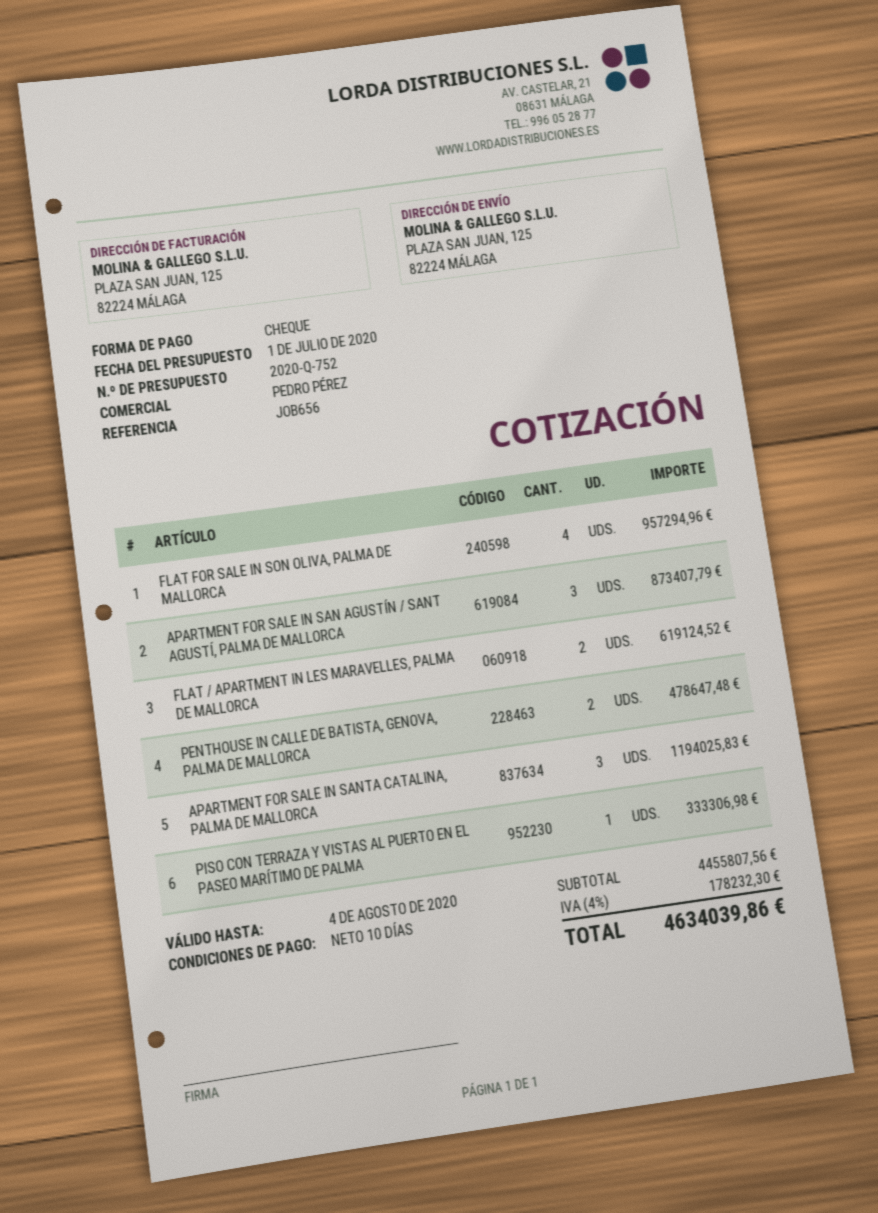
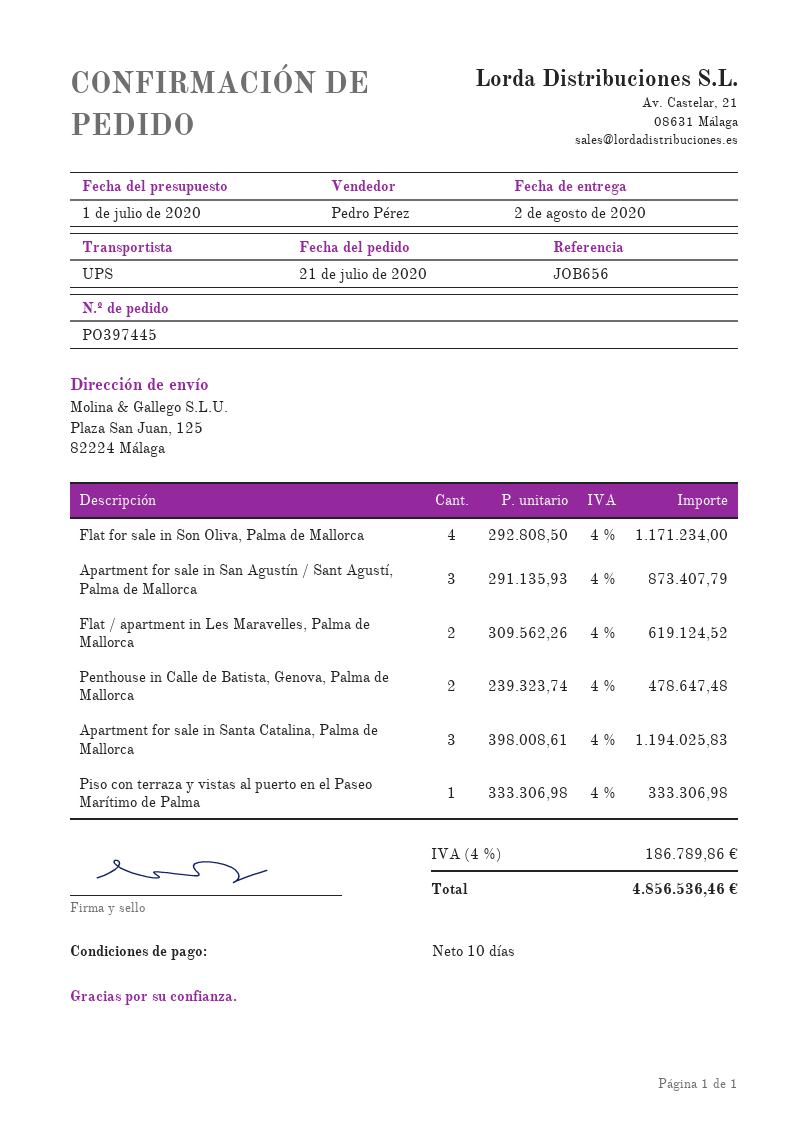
FLAT FOR SALE IN SON OLIVA, PALMA DE MALLORCA: 4 for 957294.96 -> 4 for 1171234.00
tax: 4% = 178232.30 -> 4% = 186789.86
total: 4634039.86 -> 4856536.46

